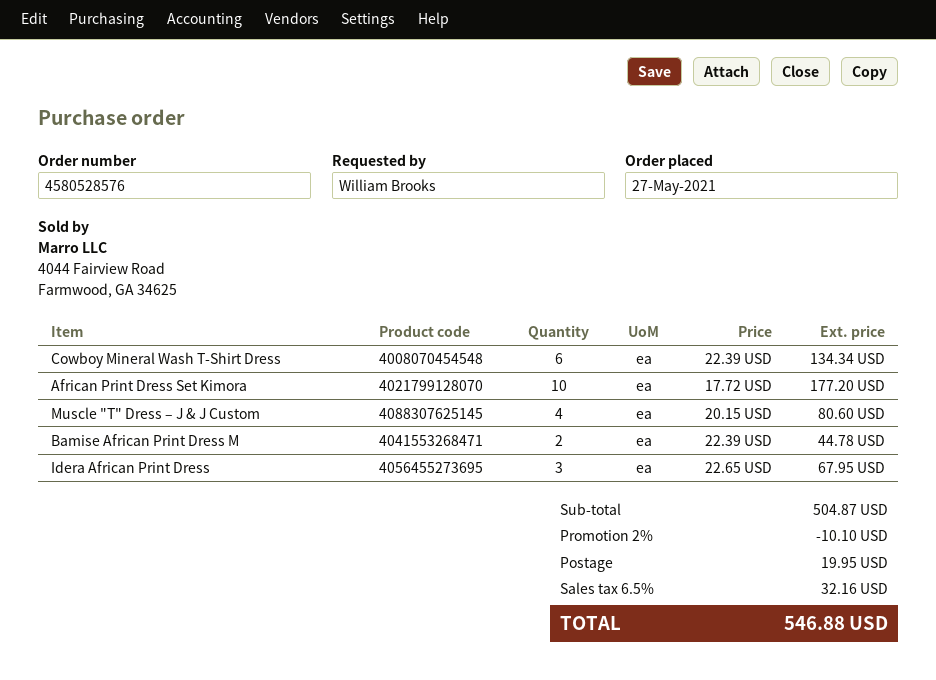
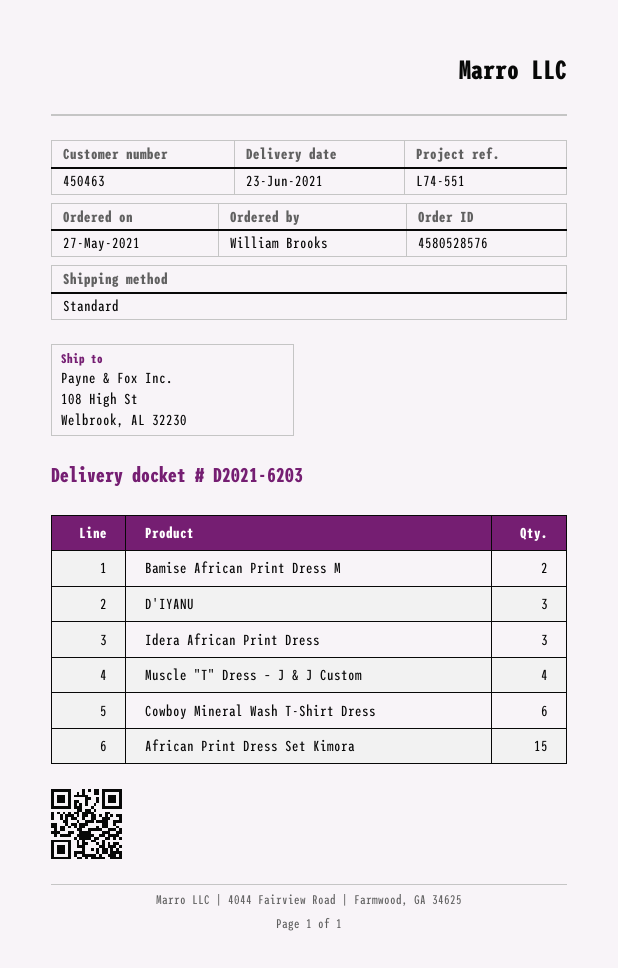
African Print Dress Set Kimora: 10 -> 15
D'IYANU: none -> 3

